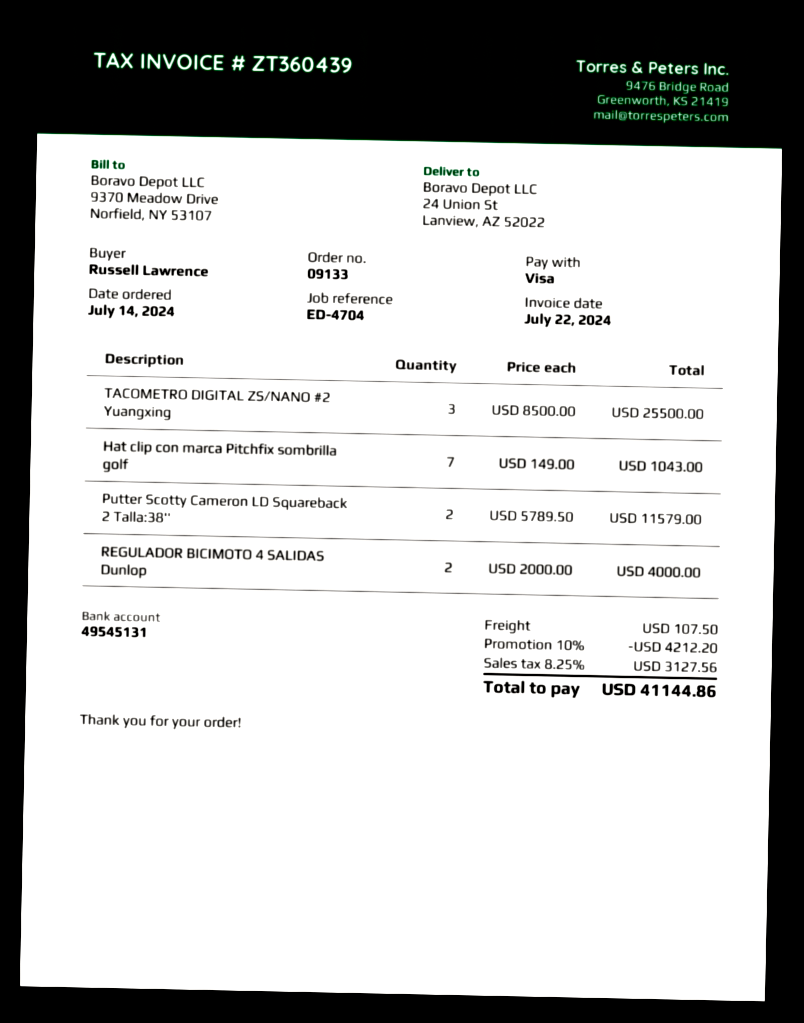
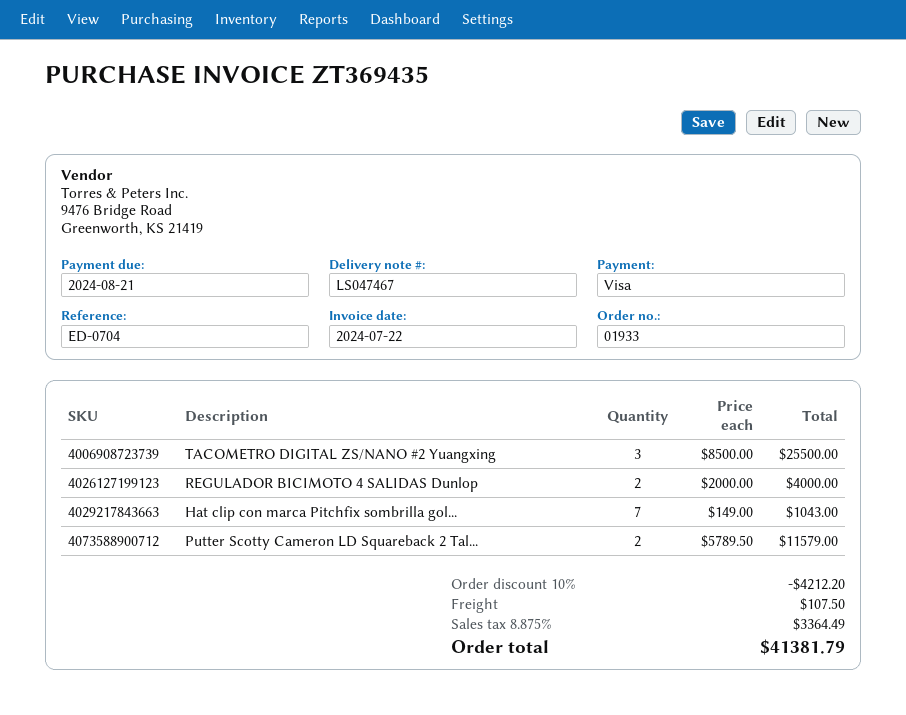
order number: 09133 -> 01933
invoice number: ZT360439 -> ZT369435
reference: ED-4704 -> ED-0704
tax: 8.25% = 3127.56 -> 8.875% = 3364.49
total: 41144.86 -> 41381.79

